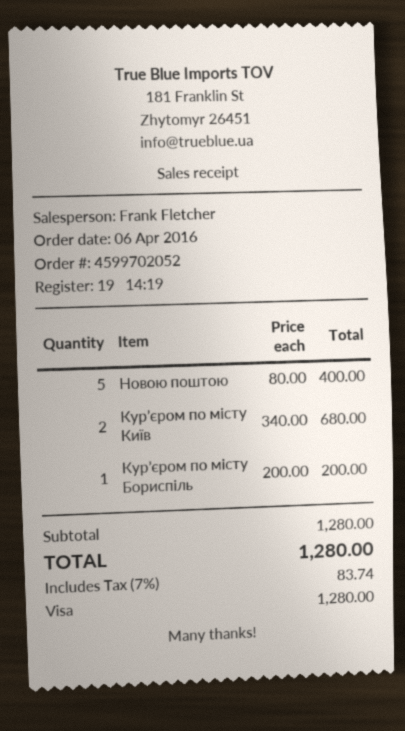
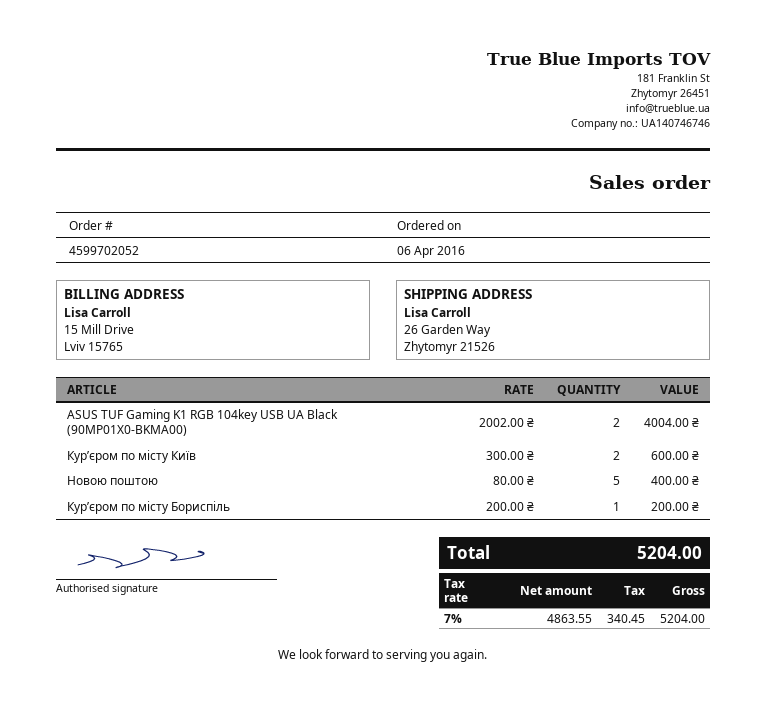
Курʼєром по місту Київ: 2 x 340.00 = 680.00 -> 2 x 300.00 = 600.00
ASUS TUF Gaming K1 RGB 104key USB UA Black (90MP01X0-BKMA00): none -> 2 x 2002.00 = 4004.00
tax: 7% = 83.74 -> 7% = 340.45
total: 1280.00 -> 5204.00

